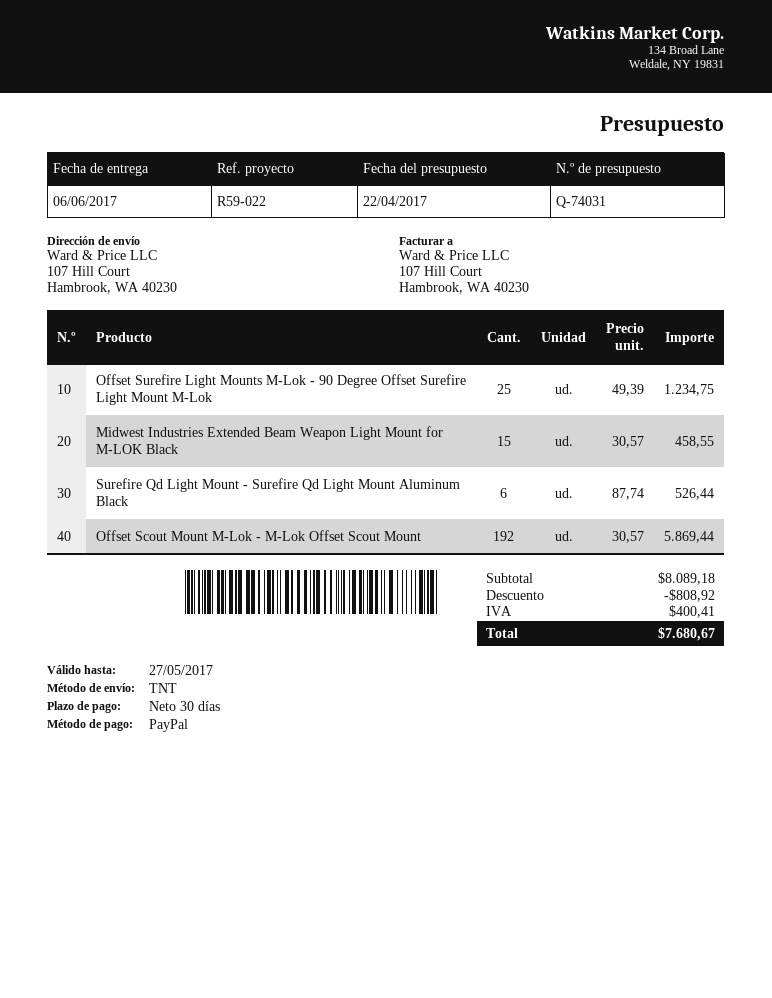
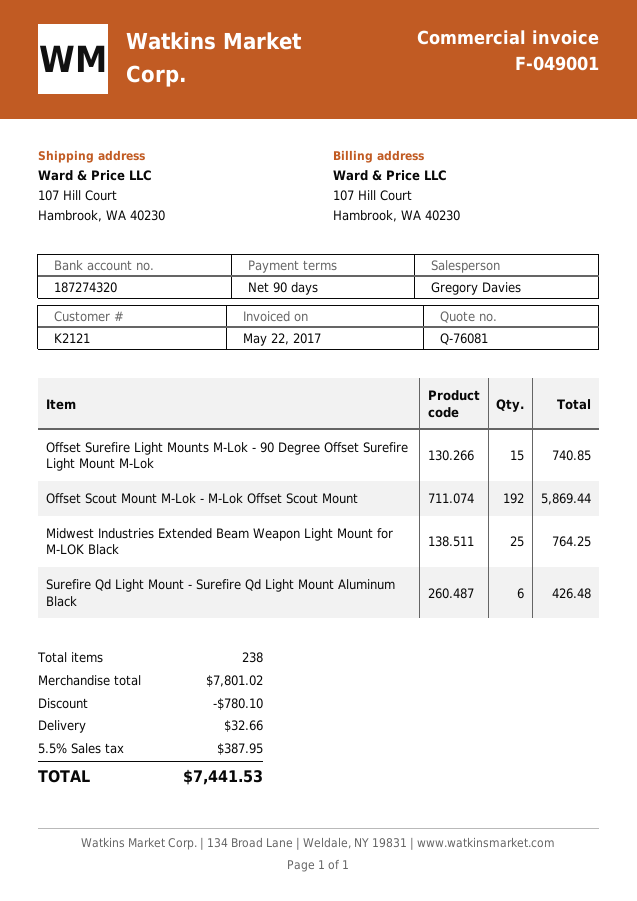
quote number: Q-74031 -> Q-76081
payment terms: 30 days -> 90 days
Offset Surefire Light Mounts M-Lok - 90 Degree Offset Surefire Light Mount M-Lok: 25 for 1234.75 -> 15 for 740.85
Midwest Industries Extended Beam Weapon Light Mount for M-LOK Black: 15 for 458.55 -> 25 for 764.25
Surefire Qd Light Mount - Surefire Qd Light Mount Aluminum Black: 6 for 526.44 -> 6 for 426.48
subtotal: 8089.18 -> 7801.02
discount: 808.92 -> 780.10
shipping: none -> 32.66
tax: 400.41 -> 387.95
total: 7680.67 -> 7441.53

